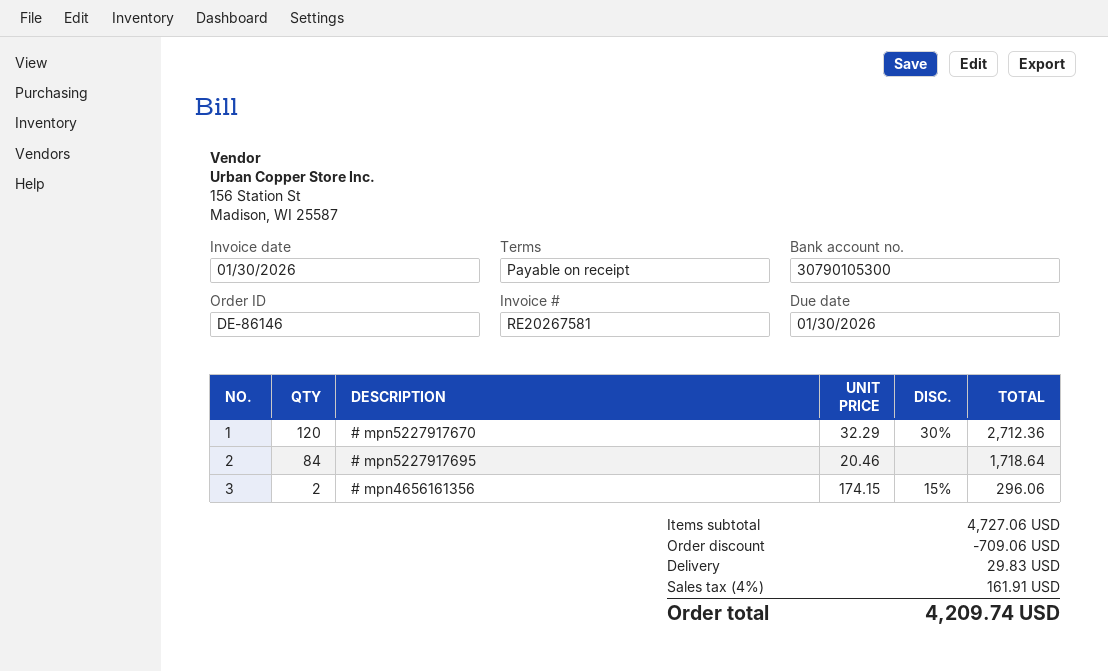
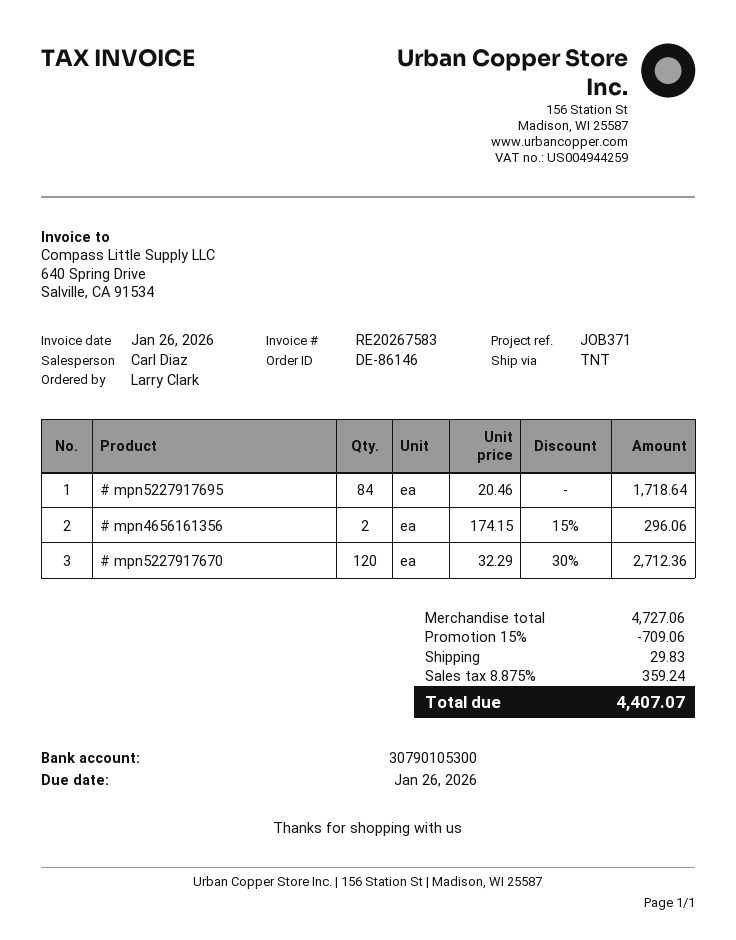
invoice number: RE20267581 -> RE20267583
invoice date: 2026-01-30 -> 2026-01-26
due date: 2026-01-30 -> 2026-01-26
tax: 4% = 161.91 -> 8.875% = 359.24
total: 4209.74 -> 4407.07

